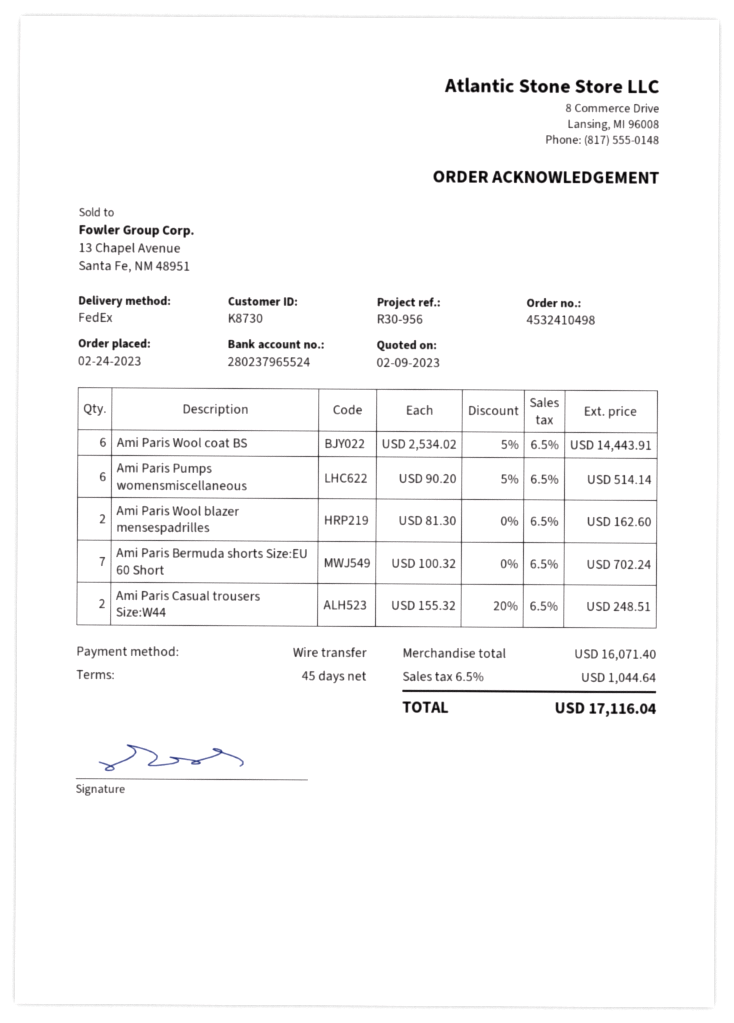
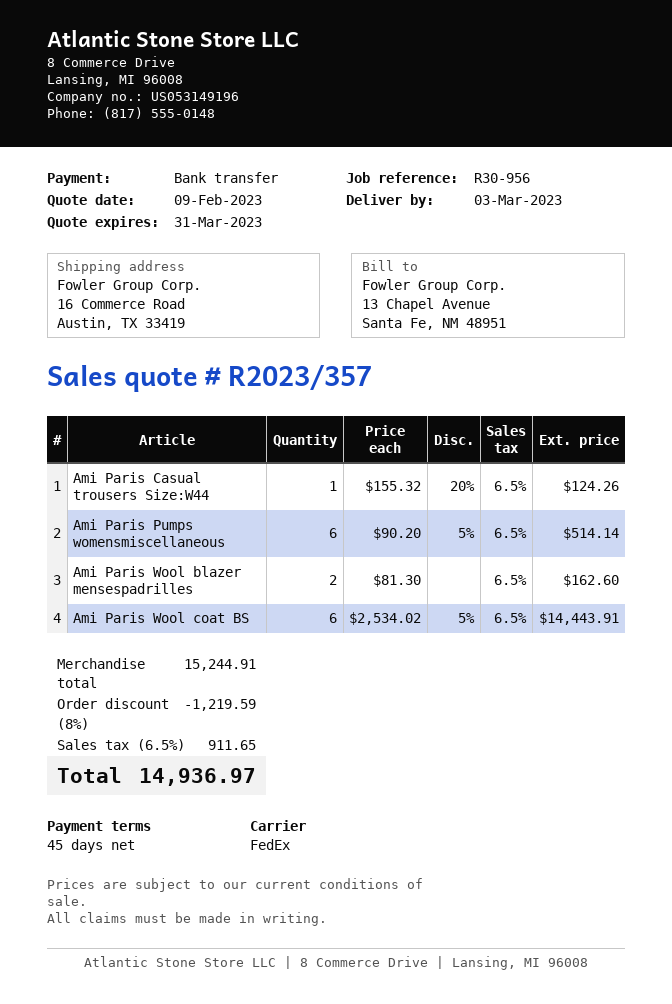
Ami Paris Bermuda shorts Size:EU 60 Short: 7 x 100.32 = 702.24 -> none
Ami Paris Casual trousers Size:W44: 2 x 155.32 - 20% = 248.51 -> 1 x 155.32 - 20% = 124.26
subtotal: 16071.40 -> 15244.91
discount: none -> 8% = 1219.59
tax: 6.5% = 1044.64 -> 6.5% = 911.65
total: 17116.04 -> 14936.97

